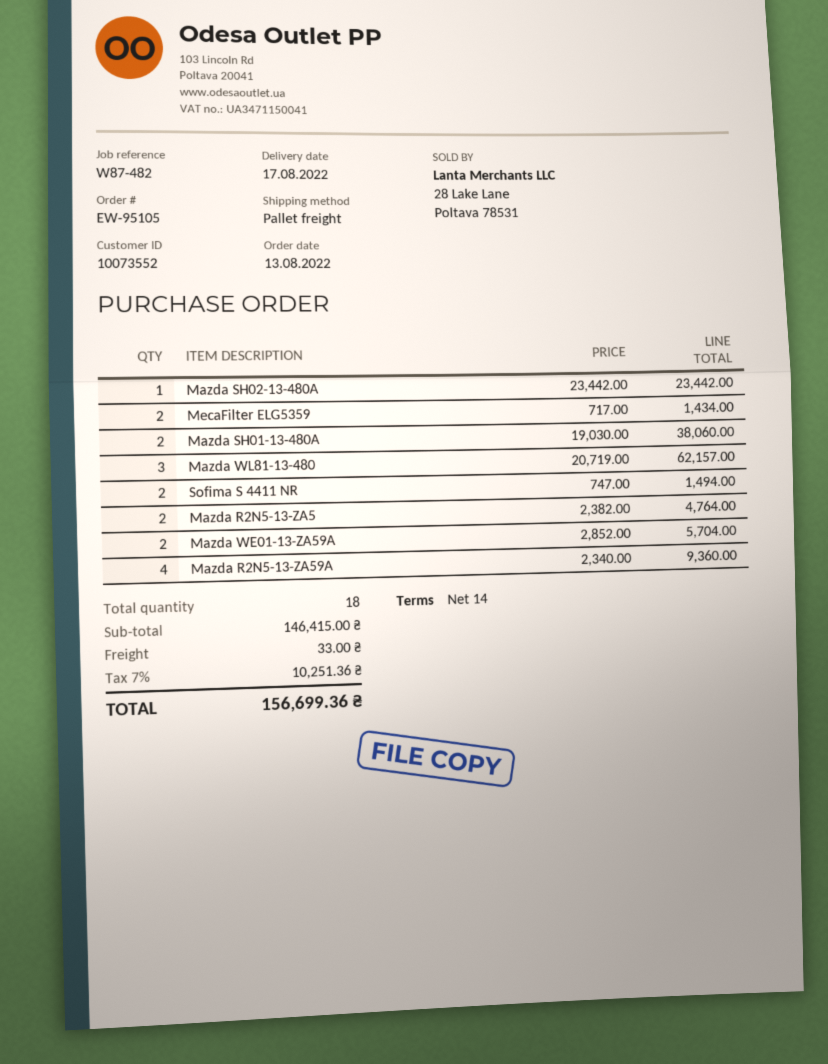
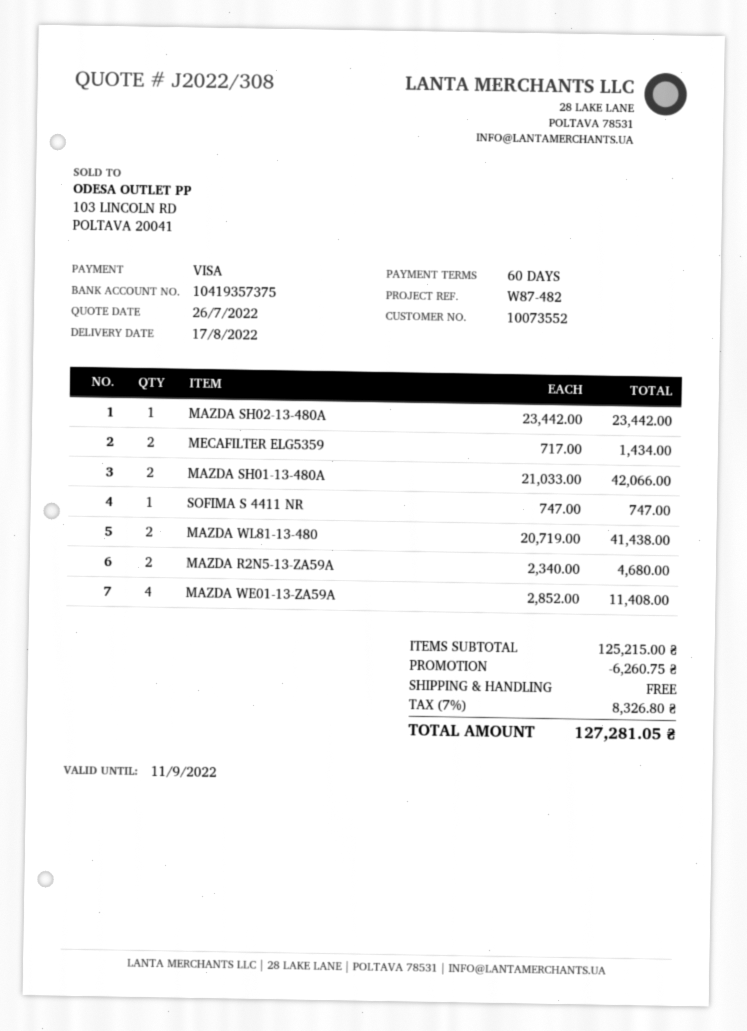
payment terms: 14 days -> 60 days
Mazda SH01-13-480A: 2 x 19030.00 = 38060.00 -> 2 x 21033.00 = 42066.00
Mazda WL81-13-480: 3 x 20719.00 = 62157.00 -> 2 x 20719.00 = 41438.00
Sofima S 4411 NR: 2 x 747.00 = 1494.00 -> 1 x 747.00 = 747.00
Mazda R2N5-13-ZA5: 2 x 2382.00 = 4764.00 -> none
Mazda WE01-13-ZA59A: 2 x 2852.00 = 5704.00 -> 4 x 2852.00 = 11408.00
Mazda R2N5-13-ZA59A: 4 x 2340.00 = 9360.00 -> 2 x 2340.00 = 4680.00
subtotal: 146415.00 -> 125215.00
discount: none -> 6260.75
shipping: 33.00 -> 0.00
tax: 7% = 10251.36 -> 7% = 8326.80
total: 156699.36 -> 127281.05

